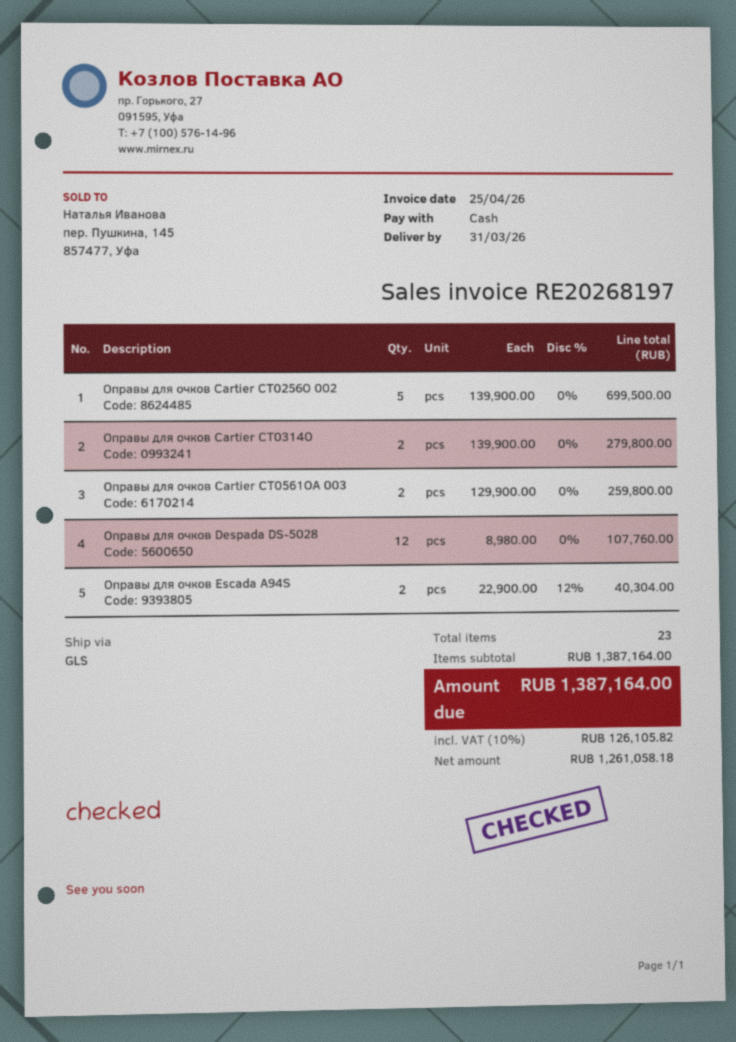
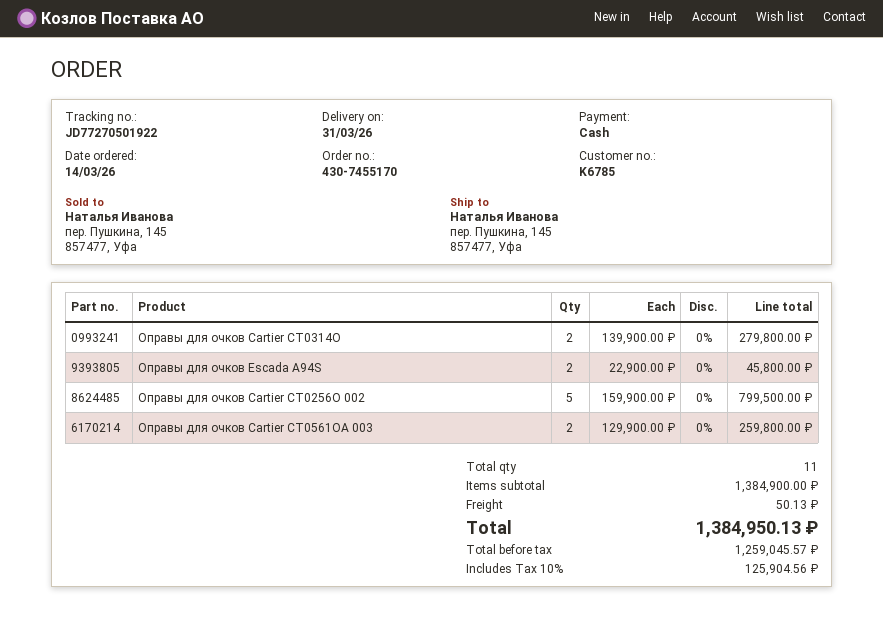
Оправы для очков Cartier CT0256O 002: 5 x 139900.00 = 699500.00 -> 5 x 159900.00 = 799500.00
Оправы для очков Despada DS-5028: 12 x 8980.00 = 107760.00 -> none
Оправы для очков Escada A94S: 2 x 22900.00 - 12% = 40304.00 -> 2 x 22900.00 = 45800.00
total quantity: 23 -> 11
subtotal: 1387164.00 -> 1384900.00
shipping: none -> 50.13
net: 1261058.18 -> 1259045.57
tax: 10% = 126105.82 -> 10% = 125904.56
total: 1387164.00 -> 1384950.13

